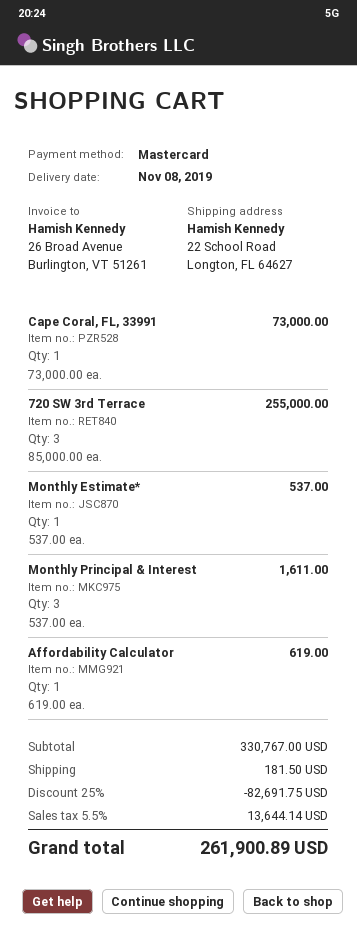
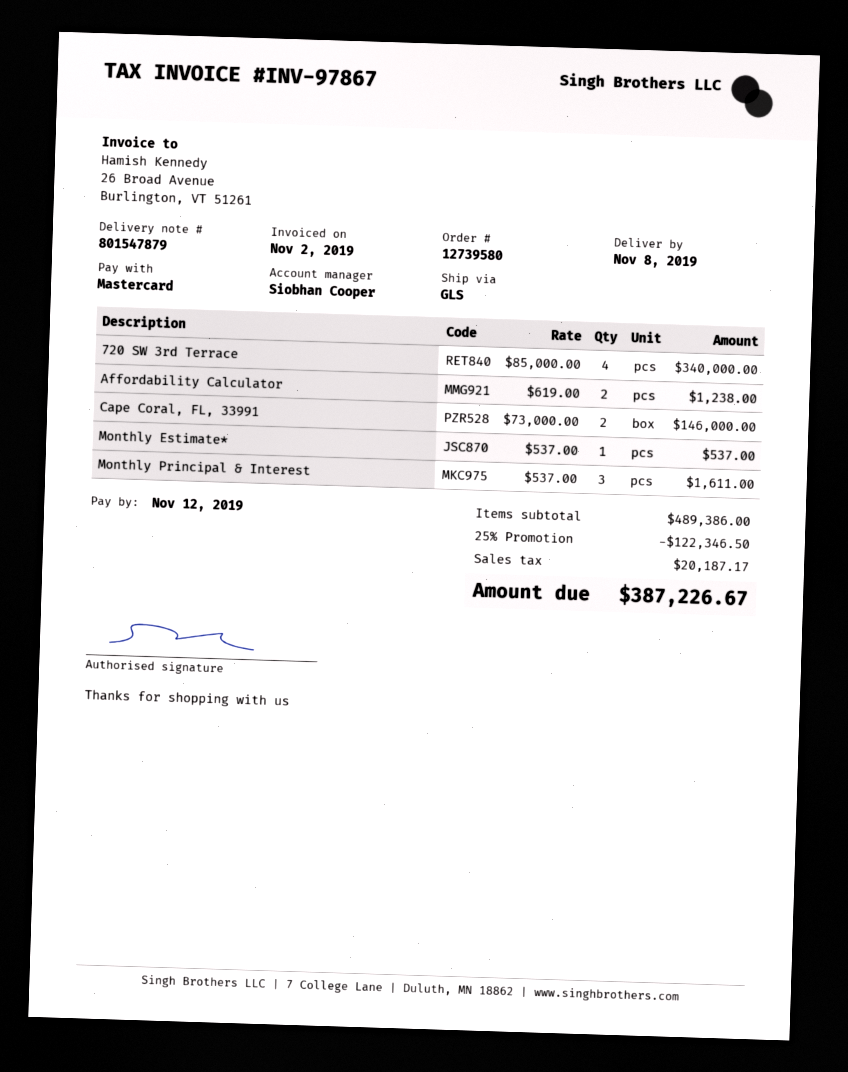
Cape Coral, FL, 33991: 1 x 73000.00 = 73000.00 -> 2 x 73000.00 = 146000.00
720 SW 3rd Terrace: 3 x 85000.00 = 255000.00 -> 4 x 85000.00 = 340000.00
Affordability Calculator: 1 x 619.00 = 619.00 -> 2 x 619.00 = 1238.00
subtotal: 330767.00 -> 489386.00
discount: 25% = 82691.75 -> 25% = 122346.50
shipping: 181.50 -> none
tax: 13644.14 -> 20187.17
total: 261900.89 -> 387226.67

